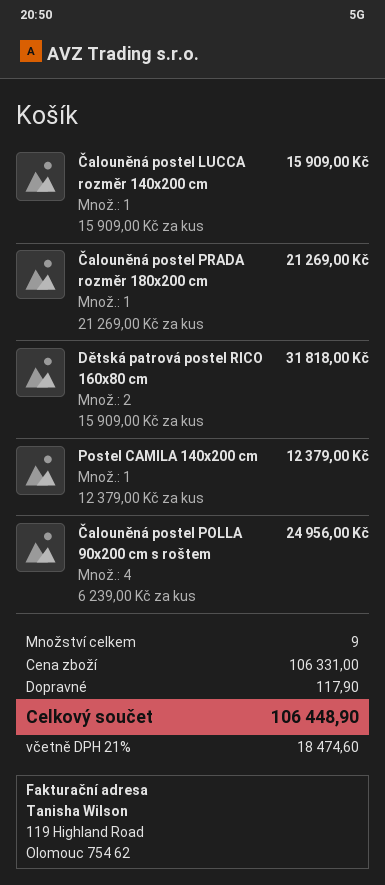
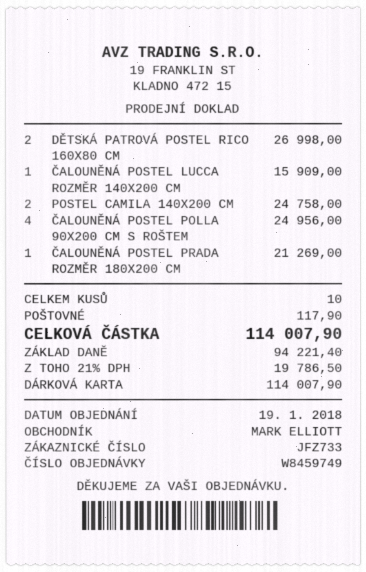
Dětská patrová postel RICO 160x80 cm: 2 for 31818.00 -> 2 for 26998.00
Postel CAMILA 140x200 cm: 1 for 12379.00 -> 2 for 24758.00
total quantity: 9 -> 10
tax: 21% = 18474.60 -> 21% = 19786.50
total: 106448.90 -> 114007.90

